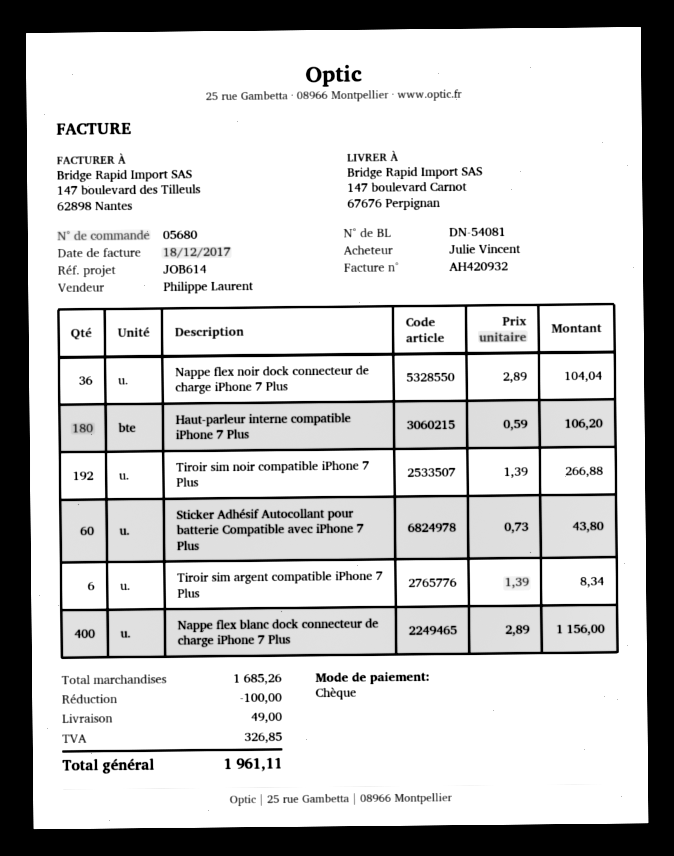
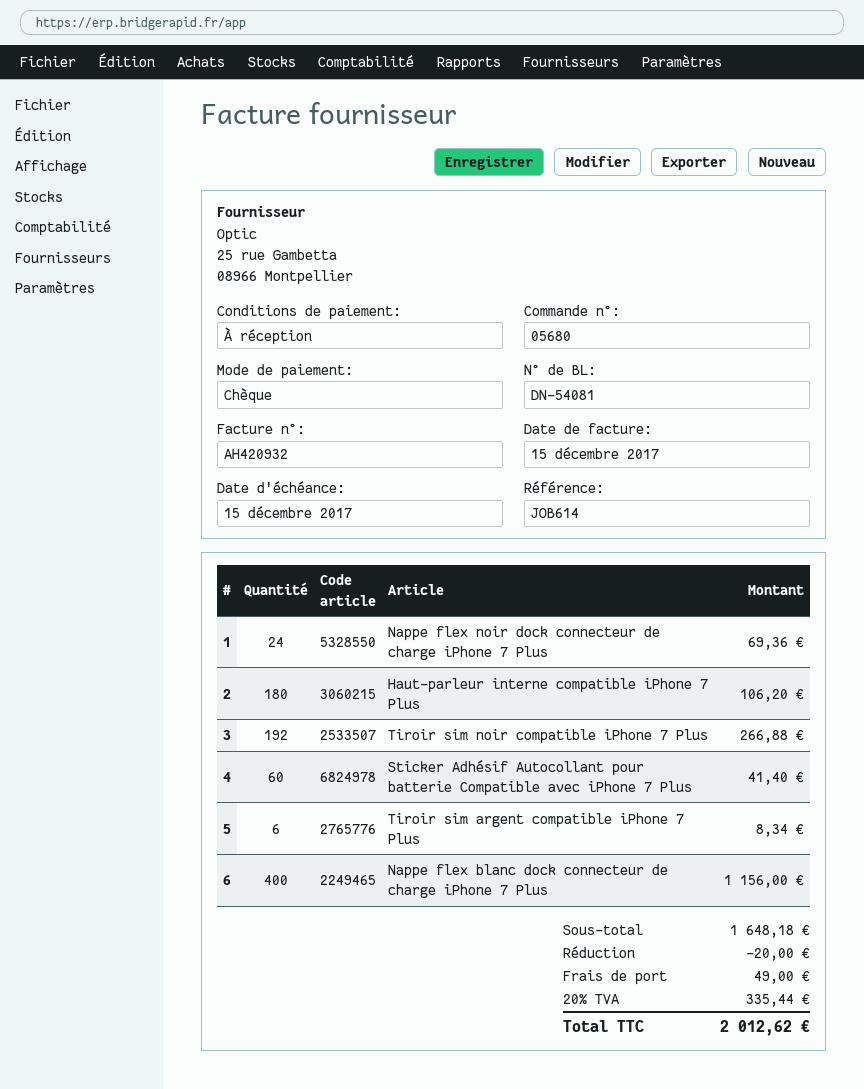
invoice date: 2017-12-18 -> 2017-12-15
Nappe flex noir dock connecteur de charge iPhone 7 Plus: 36 for 104.04 -> 24 for 69.36
Sticker Adhésif Autocollant pour batterie Compatible avec iPhone 7 Plus: 60 for 43.80 -> 60 for 41.40
subtotal: 1685.26 -> 1648.18
discount: 100.00 -> 20.00
tax: 326.85 -> 335.44
total: 1961.11 -> 2012.62

